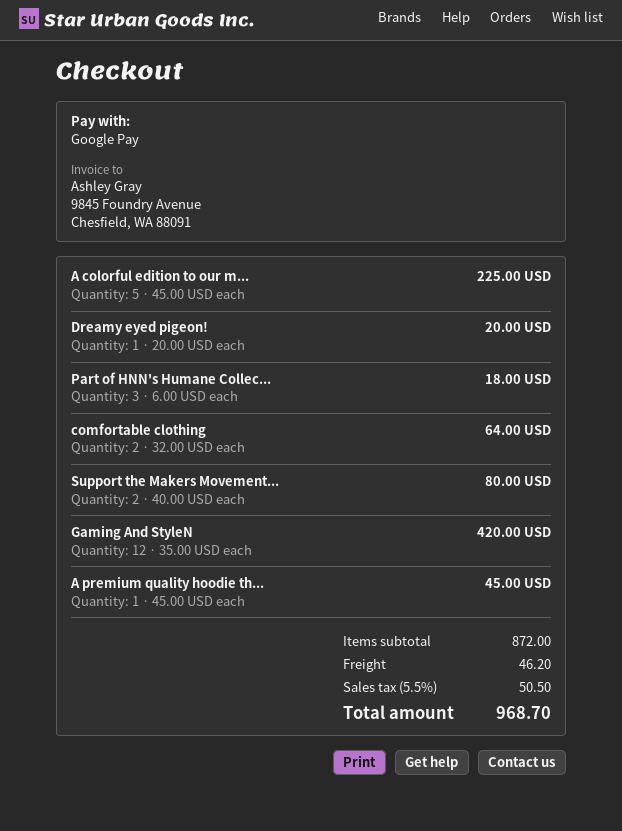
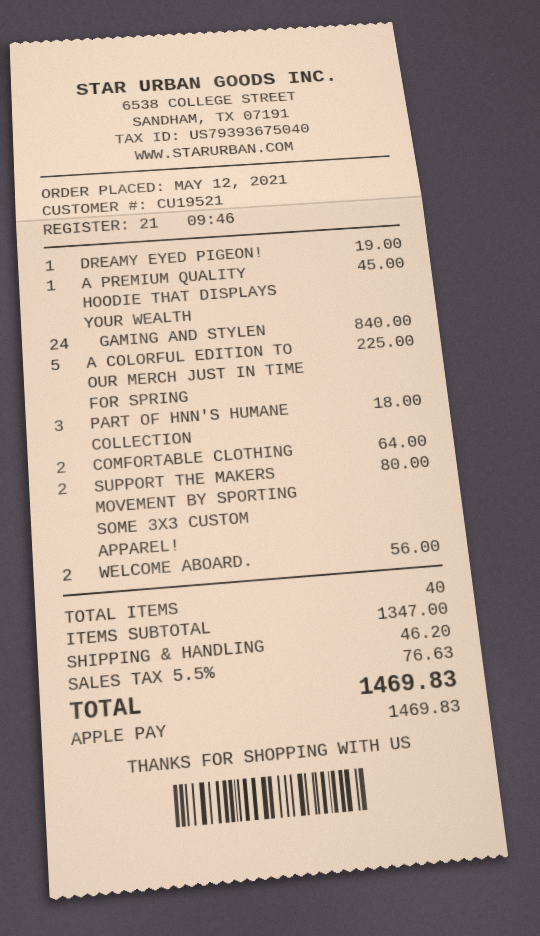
payment method: Google Pay -> Apple Pay
Dreamy eyed pigeon!: 1 for 20.00 -> 1 for 19.00
Gaming And StyleN: 12 for 420.00 -> 24 for 840.00
WELCOME ABOARD.: none -> 2 for 56.00
subtotal: 872.00 -> 1347.00
tax: 5.5% = 50.50 -> 5.5% = 76.63
total: 968.70 -> 1469.83

